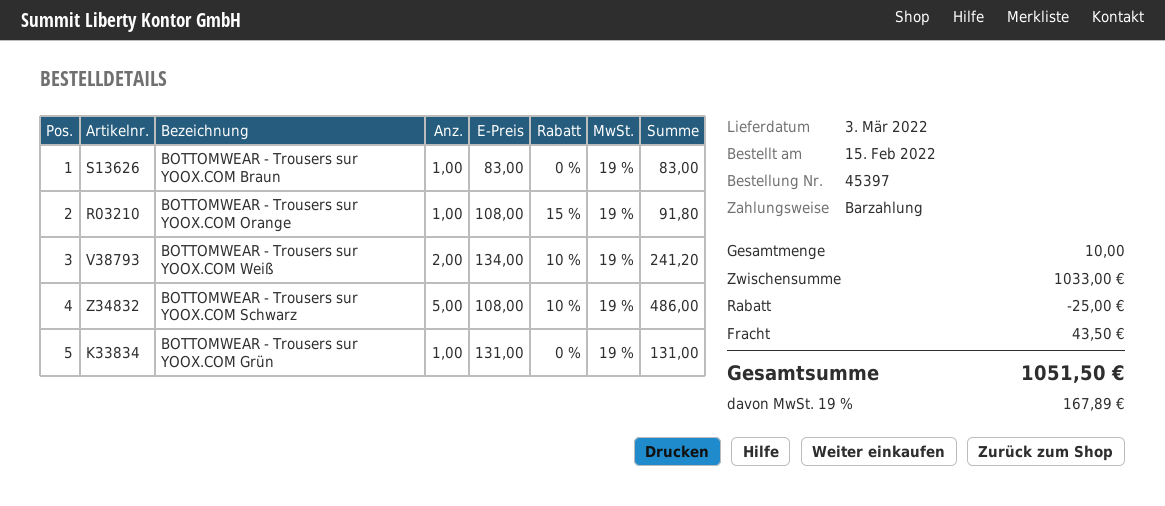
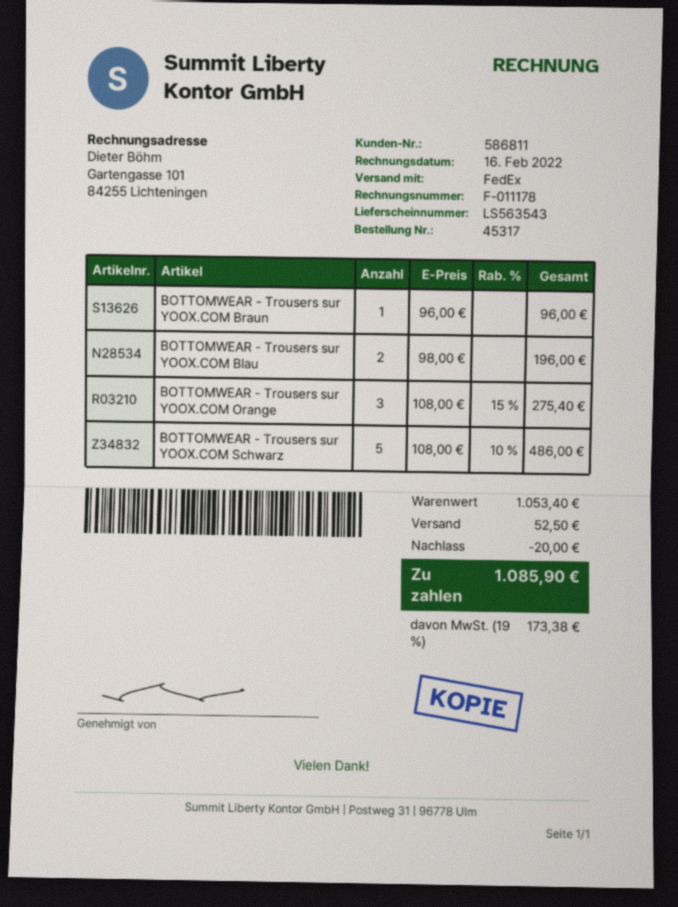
order number: 45397 -> 45317
BOTTOMWEAR - Trousers sur YOOX.COM Braun: 1 x 83.00 = 83.00 -> 1 x 96.00 = 96.00
BOTTOMWEAR - Trousers sur YOOX.COM Orange: 1 x 108.00 - 15% = 91.80 -> 3 x 108.00 - 15% = 275.40
BOTTOMWEAR - Trousers sur YOOX.COM Weiß: 2 x 134.00 - 10% = 241.20 -> none
BOTTOMWEAR - Trousers sur YOOX.COM Grün: 1 x 131.00 = 131.00 -> none
BOTTOMWEAR - Trousers sur YOOX.COM Blau: none -> 2 x 98.00 = 196.00
subtotal: 1033.00 -> 1053.40
discount: 25.00 -> 20.00
shipping: 43.50 -> 52.50
tax: 19% = 167.89 -> 19% = 173.38
total: 1051.50 -> 1085.90

